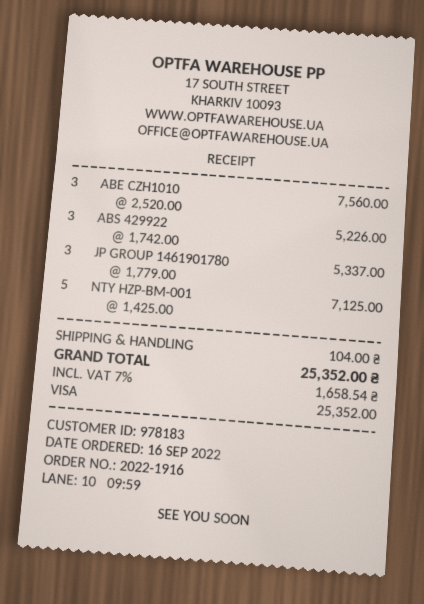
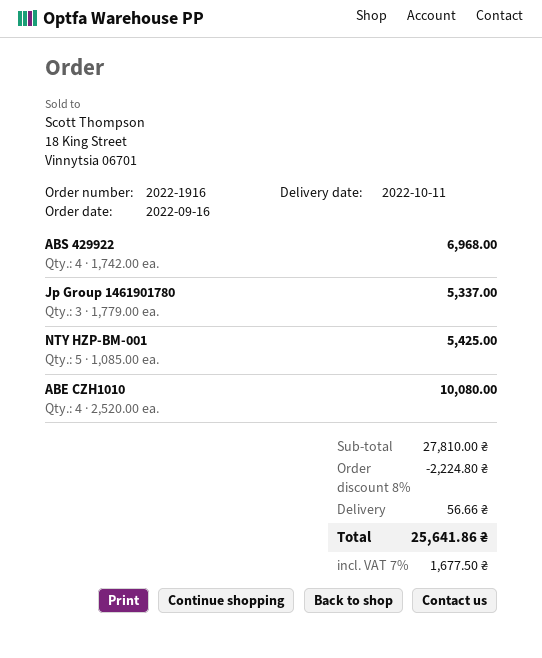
ABE CZH1010: 3 x 2520.00 = 7560.00 -> 4 x 2520.00 = 10080.00
ABS 429922: 3 x 1742.00 = 5226.00 -> 4 x 1742.00 = 6968.00
NTY HZP-BM-001: 5 x 1425.00 = 7125.00 -> 5 x 1085.00 = 5425.00
discount: none -> 8% = 2224.80
shipping: 104.00 -> 56.66
tax: 7% = 1658.54 -> 7% = 1677.50
total: 25352.00 -> 25641.86

